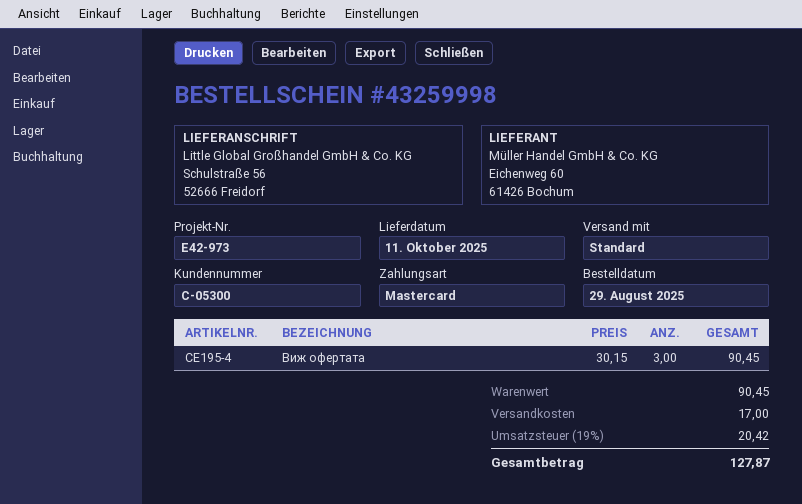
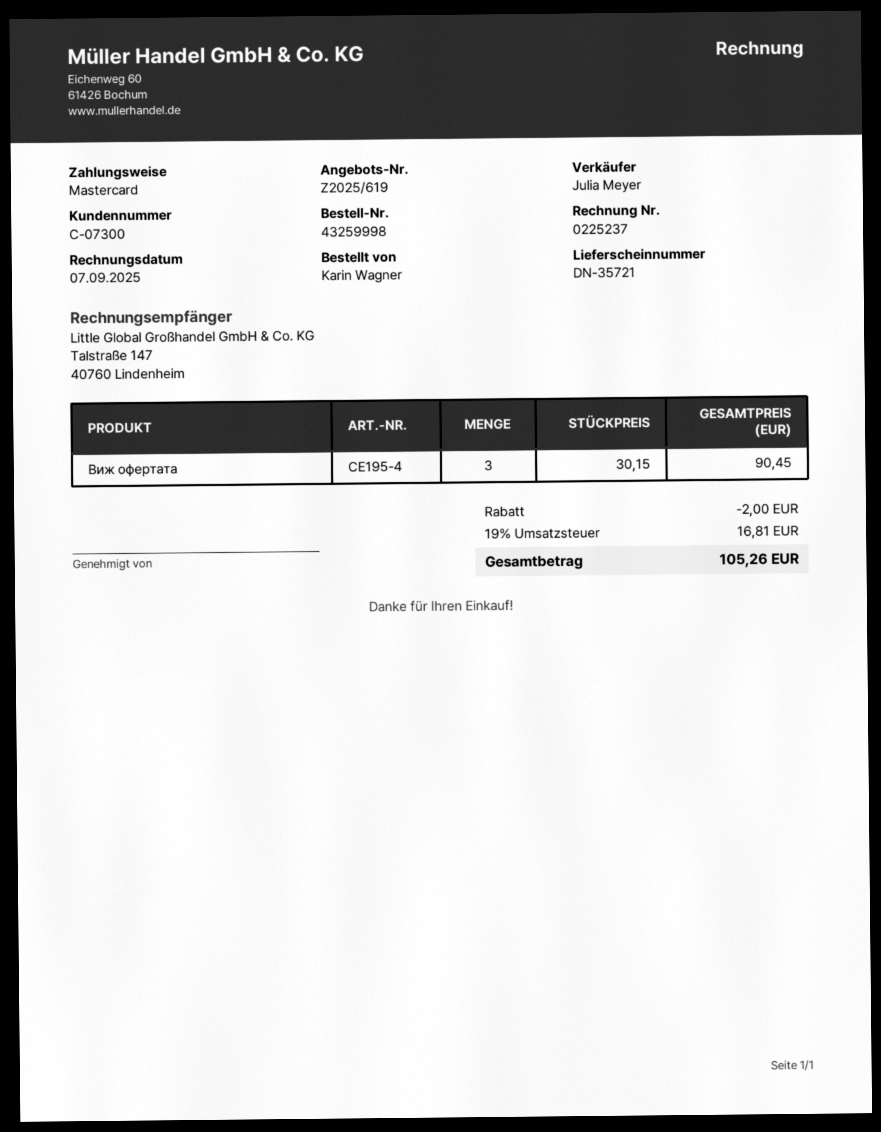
customer number: C-05300 -> C-07300
discount: none -> 2.00
shipping: 17.00 -> none
tax: 19% = 20.42 -> 19% = 16.81
total: 127.87 -> 105.26

